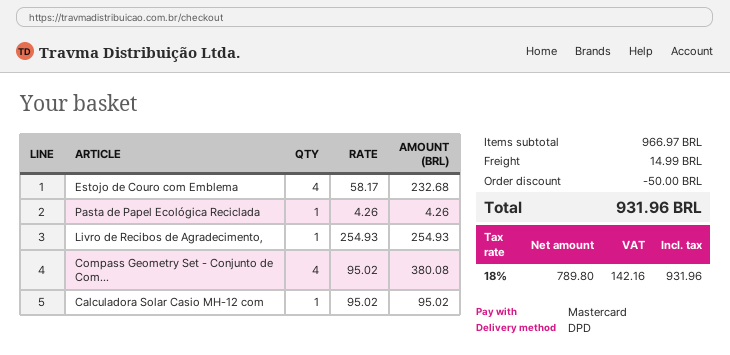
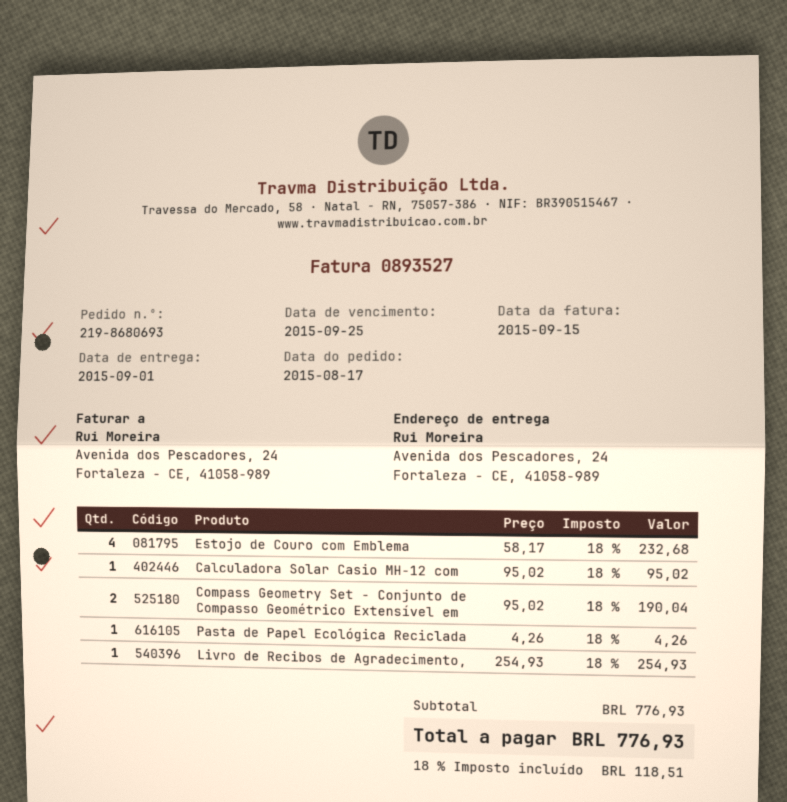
Compass Geometry Set - Conjunto de Com...: 4 x 95.02 = 380.08 -> 2 x 95.02 = 190.04
subtotal: 966.97 -> 776.93
discount: 50.00 -> none
shipping: 14.99 -> none
tax: 18% = 142.16 -> 18% = 118.51
total: 931.96 -> 776.93

